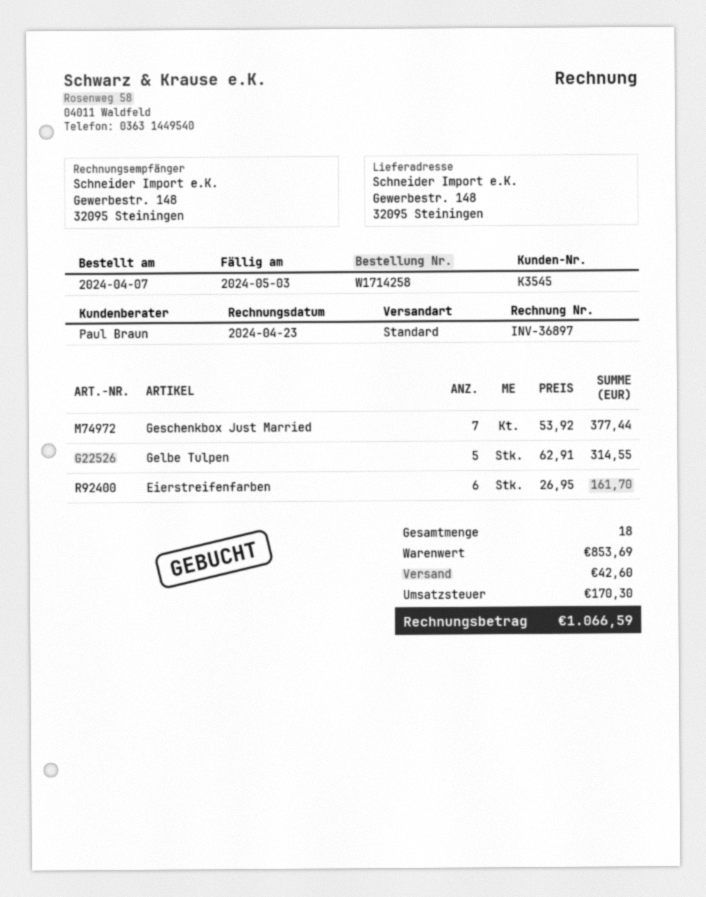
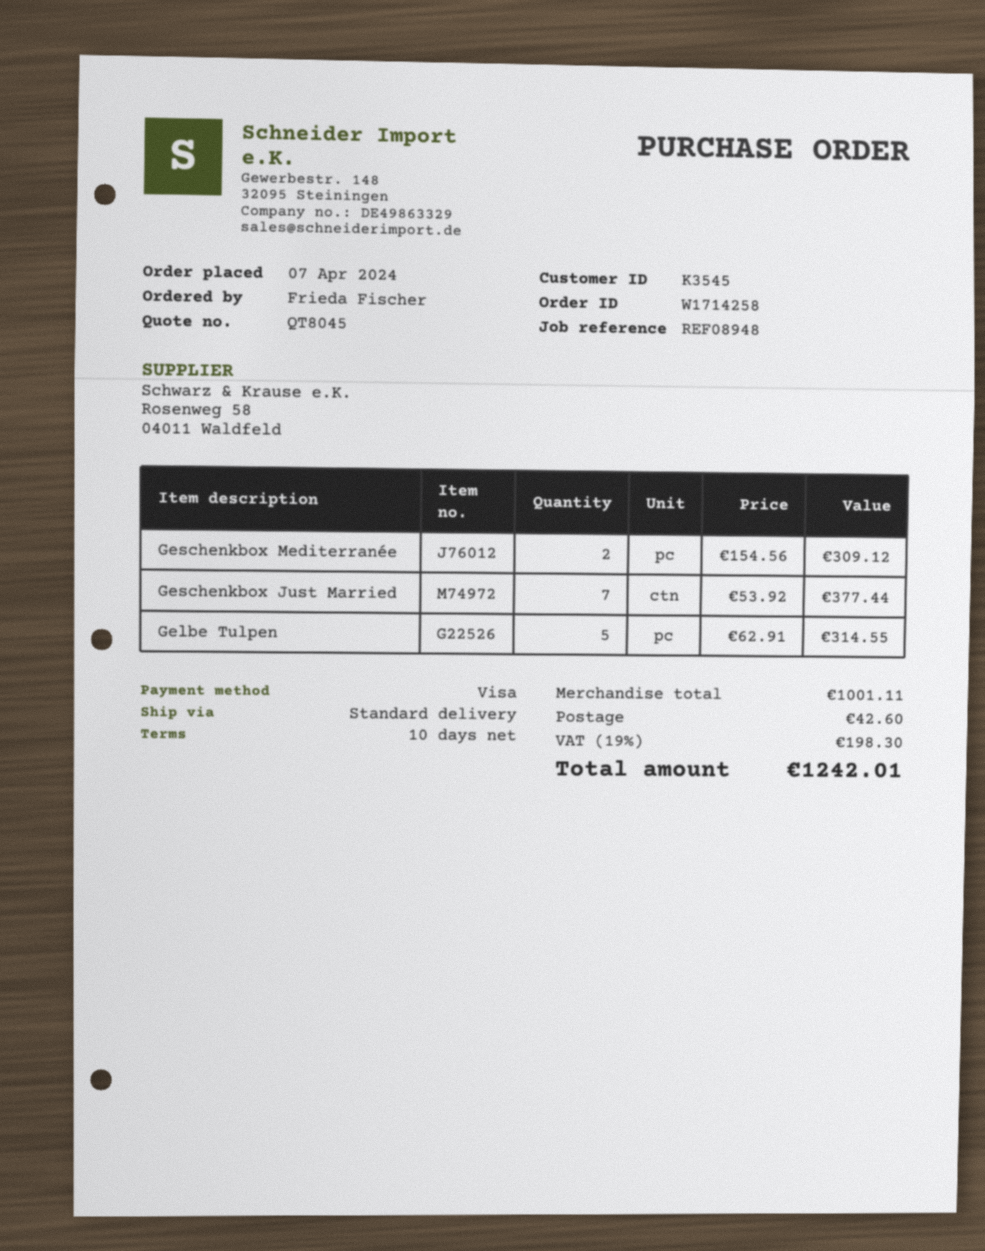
Eierstreifenfarben: 6 x 26.95 = 161.70 -> none
Geschenkbox Mediterranée: none -> 2 x 154.56 = 309.12
subtotal: 853.69 -> 1001.11
tax: 170.30 -> 198.30
total: 1066.59 -> 1242.01

